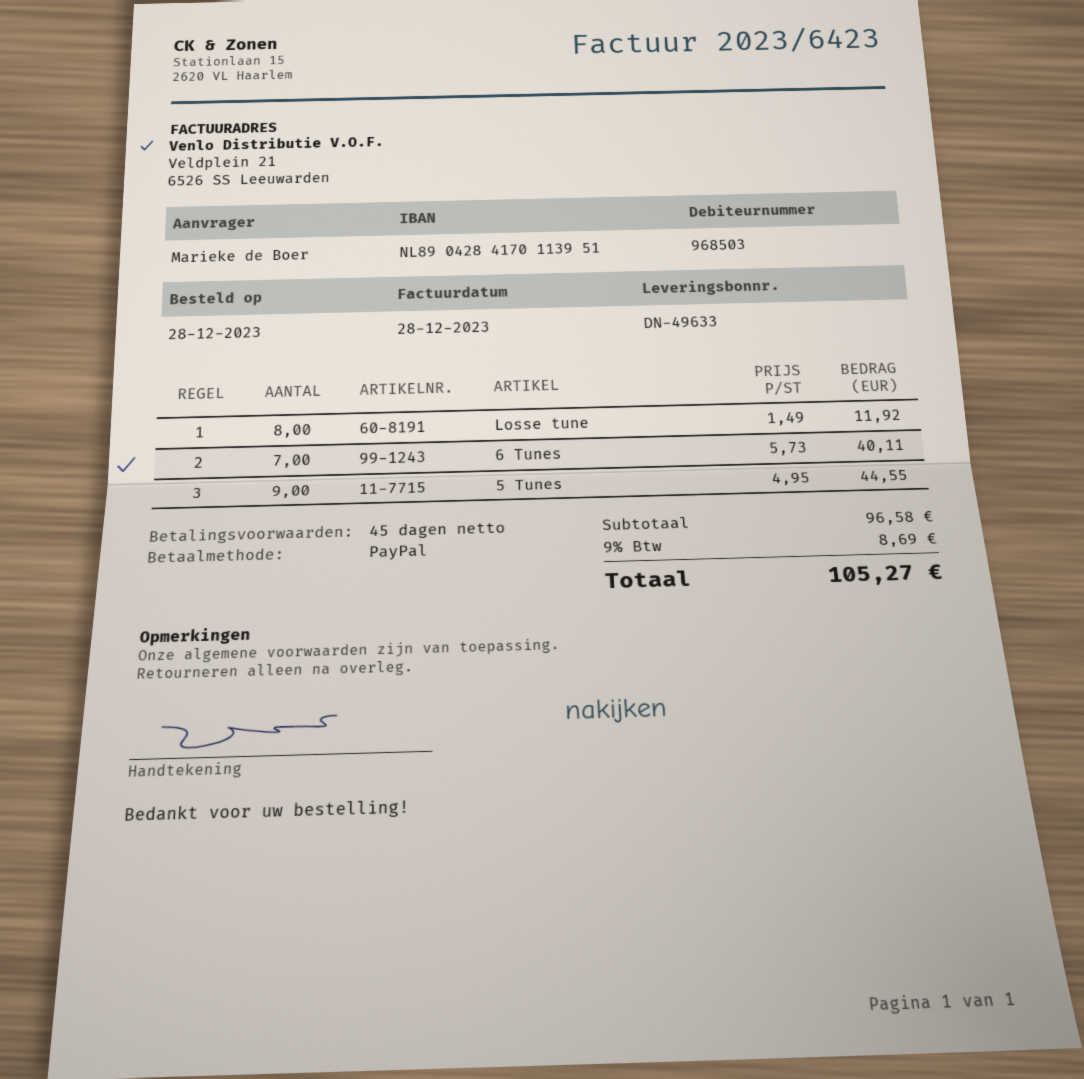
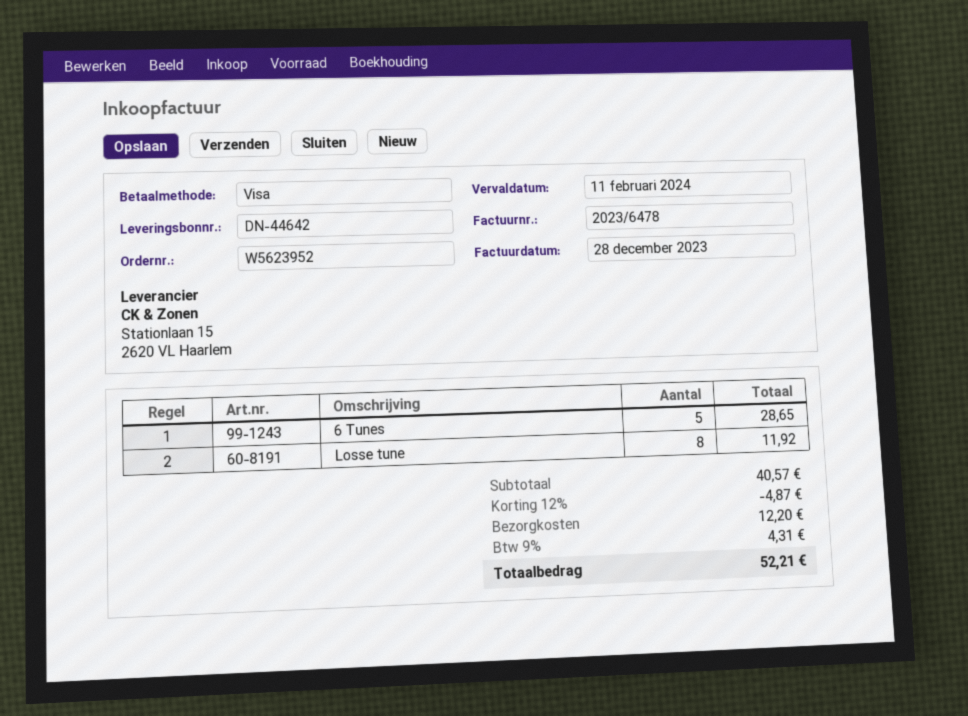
delivery note number: DN-49633 -> DN-44642
invoice number: 2023/6423 -> 2023/6478
payment method: PayPal -> Visa
6 Tunes: 7 for 40.11 -> 5 for 28.65
5 Tunes: 9 for 44.55 -> none
subtotal: 96.58 -> 40.57
discount: none -> 12% = 4.87
shipping: none -> 12.20
tax: 9% = 8.69 -> 9% = 4.31
total: 105.27 -> 52.21

